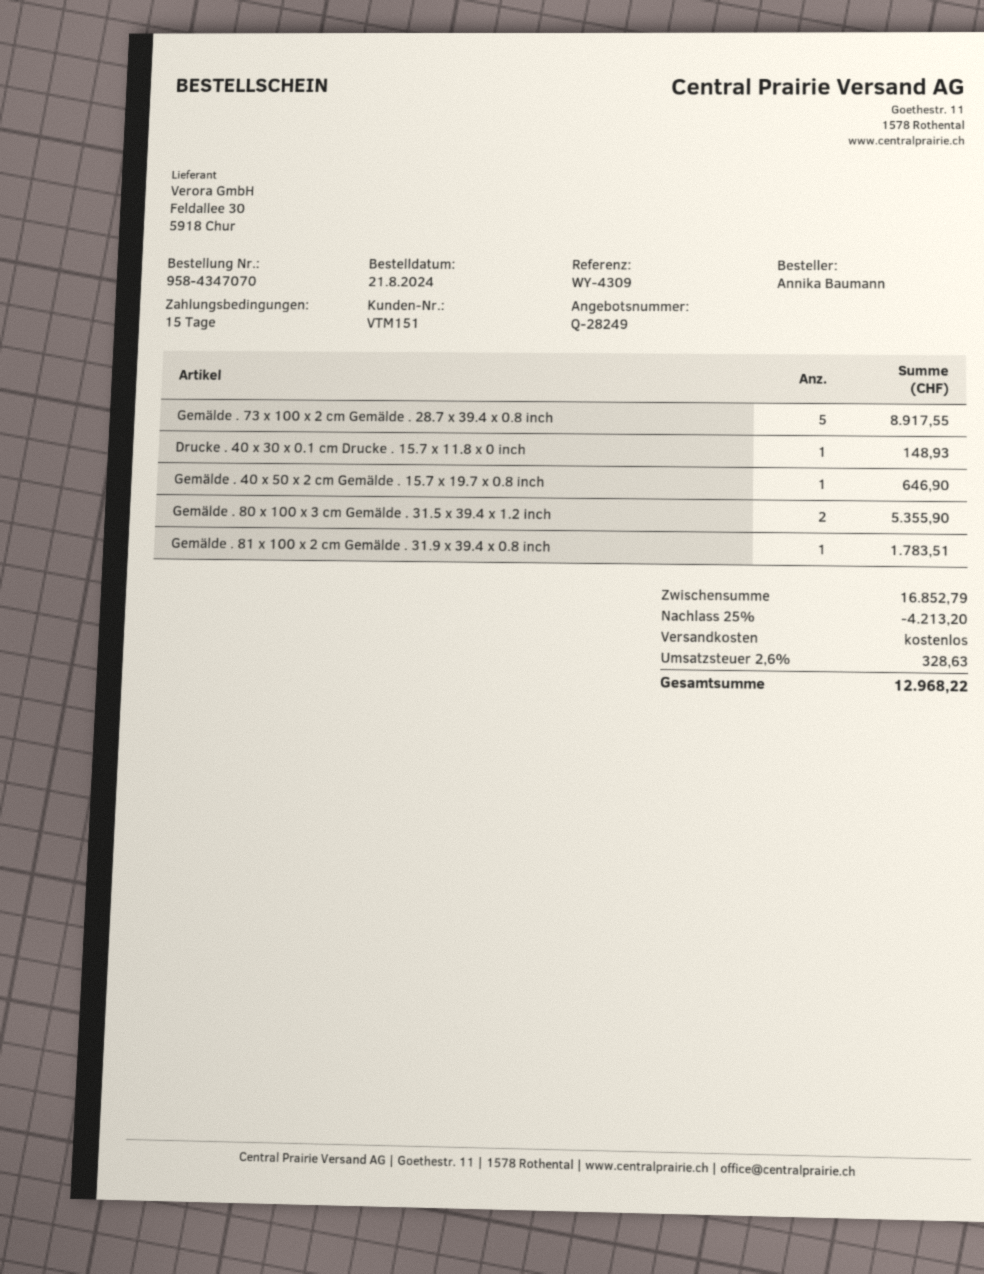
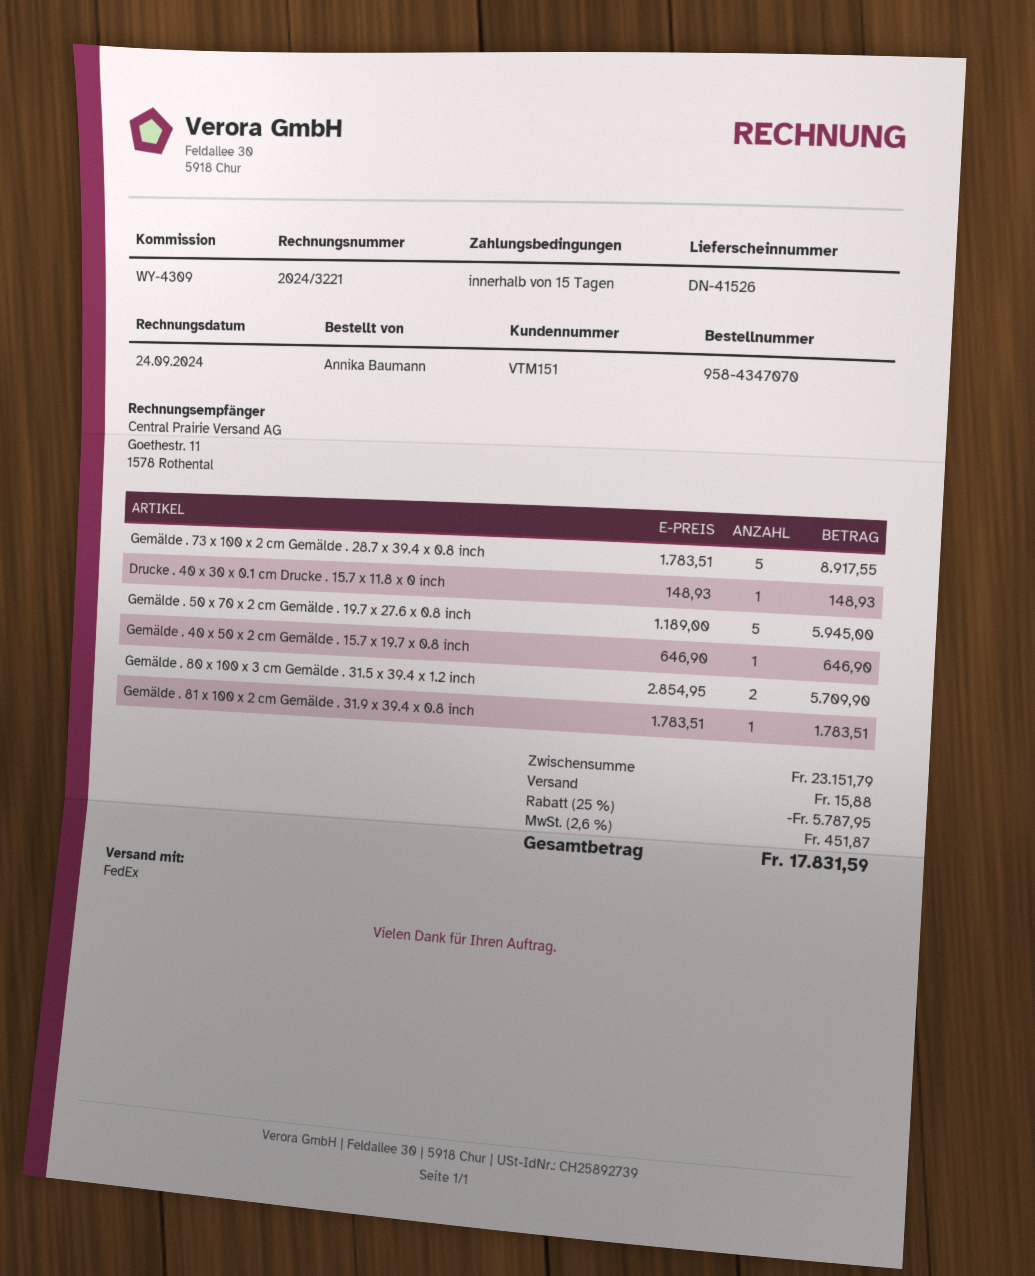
Gemälde . 80 x 100 x 3 cm Gemälde . 31.5 x 39.4 x 1.2 inch: 2 for 5355.90 -> 2 for 5709.90
Gemälde . 50 x 70 x 2 cm Gemälde . 19.7 x 27.6 x 0.8 inch: none -> 5 for 5945.00
subtotal: 16852.79 -> 23151.79
discount: 25% = 4213.20 -> 25% = 5787.95
shipping: 0.00 -> 15.88
tax: 2.6% = 328.63 -> 2.6% = 451.87
total: 12968.22 -> 17831.59

